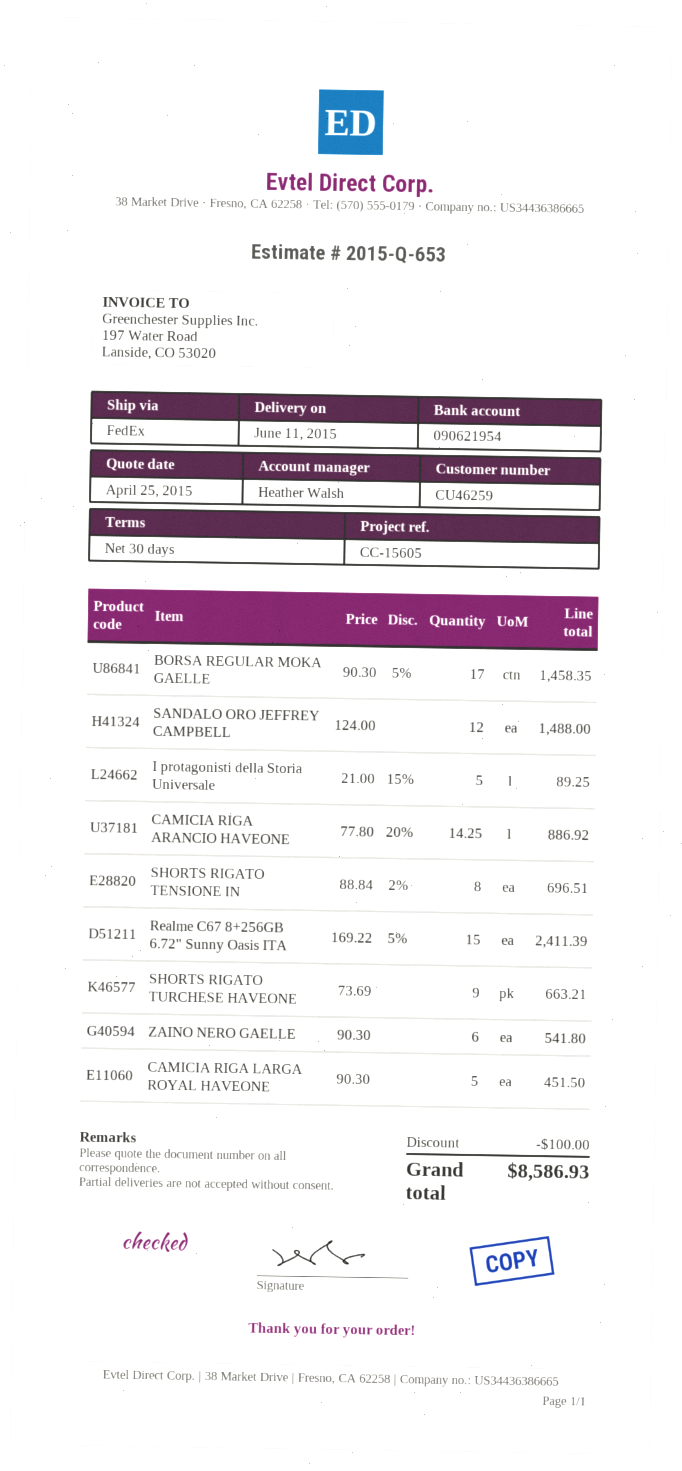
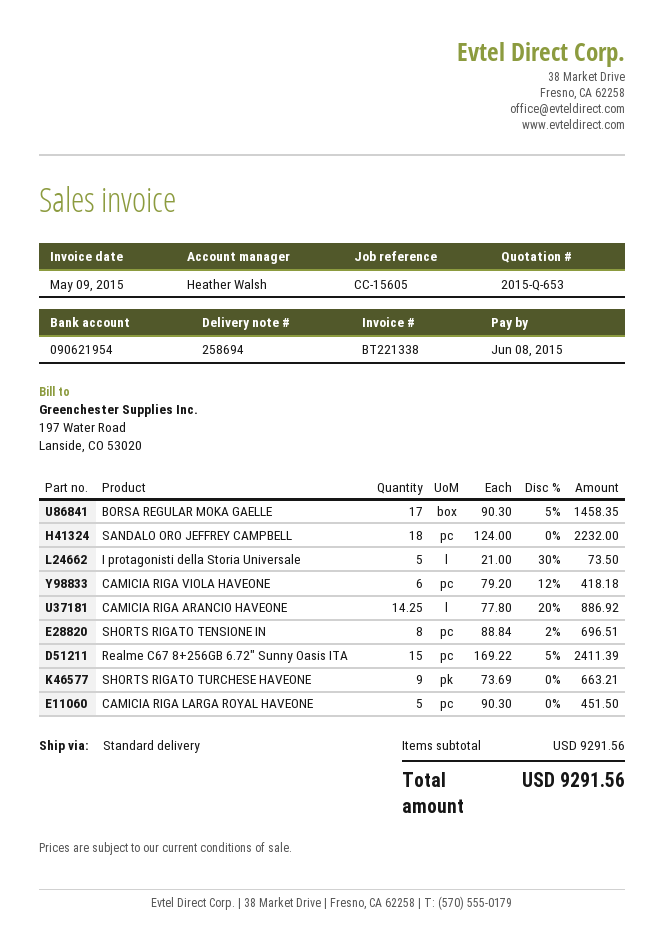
shipping method: FedEx -> standard
SANDALO ORO JEFFREY CAMPBELL: 12 x 124.00 = 1488.00 -> 18 x 124.00 = 2232.00
I protagonisti della Storia Universale: 5 x 21.00 - 15% = 89.25 -> 5 x 21.00 - 30% = 73.50
ZAINO NERO GAELLE: 6 x 90.30 = 541.80 -> none
CAMICIA RIGA VIOLA HAVEONE: none -> 6 x 79.20 - 12% = 418.18
discount: 100.00 -> none
total: 8586.93 -> 9291.56

